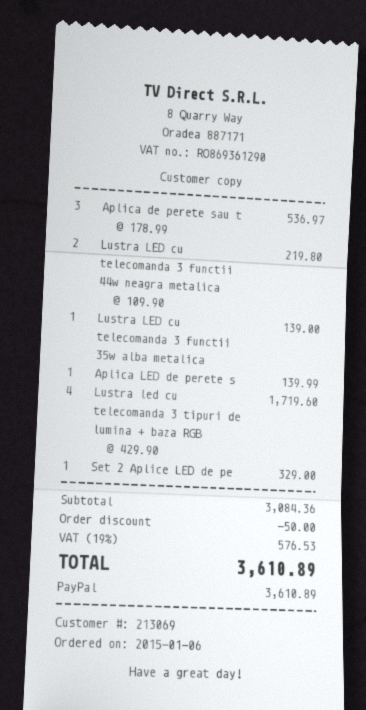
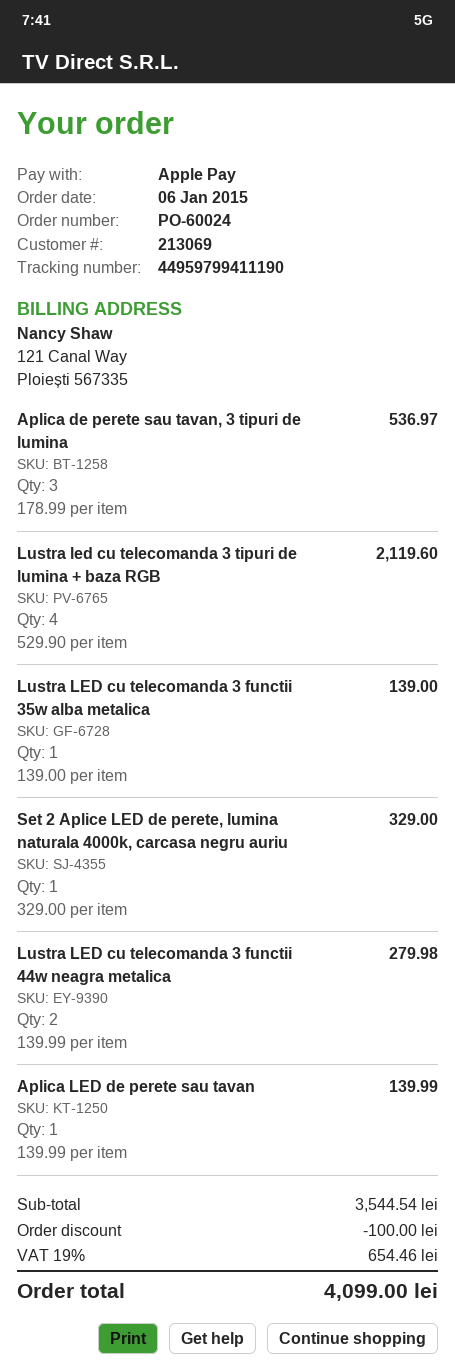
payment method: PayPal -> Apple Pay
Lustra LED cu telecomanda 3 functii 44w neagra metalica: 2 x 109.90 = 219.80 -> 2 x 139.99 = 279.98
Lustra led cu telecomanda 3 tipuri de lumina + baza RGB: 4 x 429.90 = 1719.60 -> 4 x 529.90 = 2119.60
subtotal: 3084.36 -> 3544.54
discount: 50.00 -> 100.00
tax: 19% = 576.53 -> 19% = 654.46
total: 3610.89 -> 4099.00

